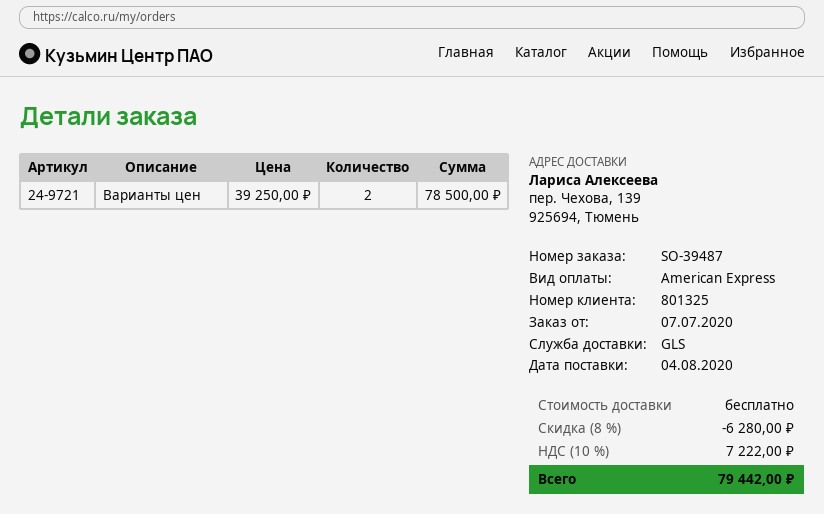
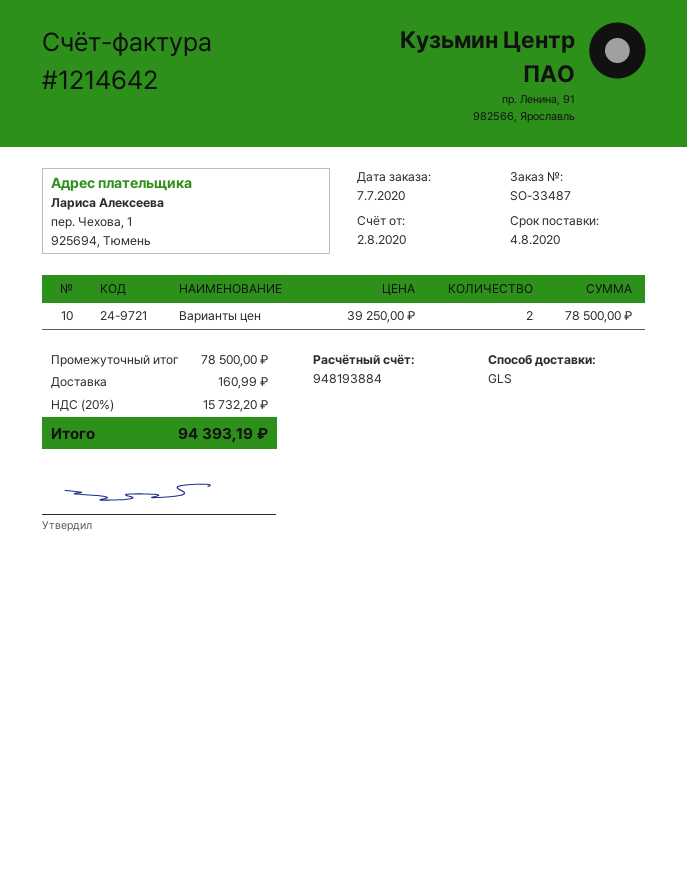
order number: SO-39487 -> SO-33487
discount: 8% = 6280.00 -> none
shipping: 0.00 -> 160.99
tax: 10% = 7222.00 -> 20% = 15732.20
total: 79442.00 -> 94393.19

